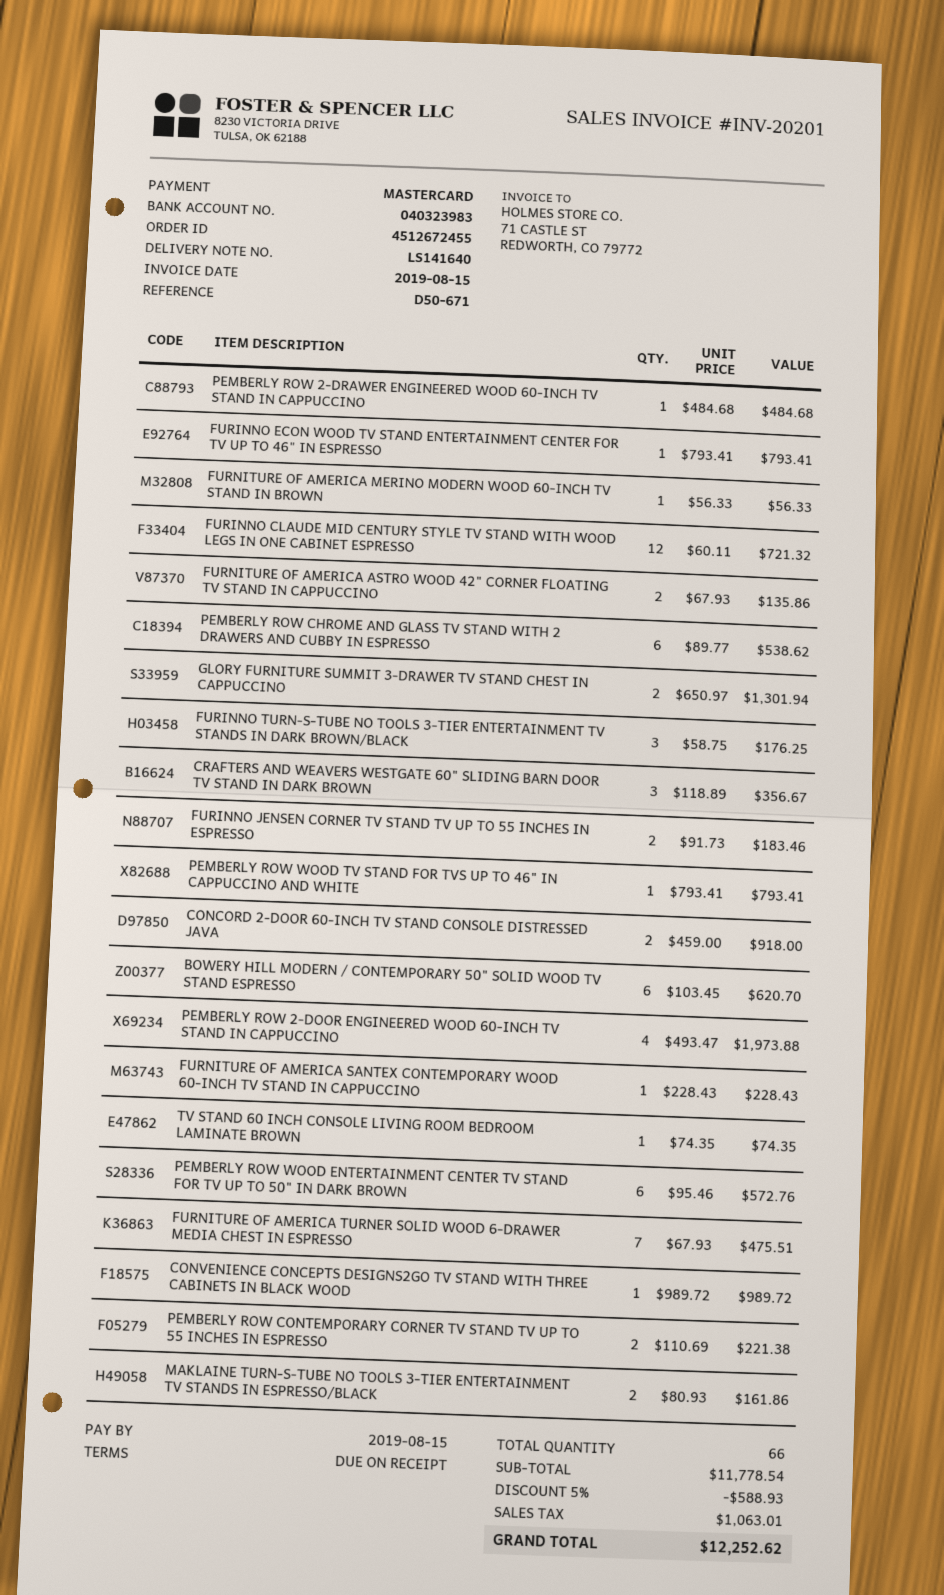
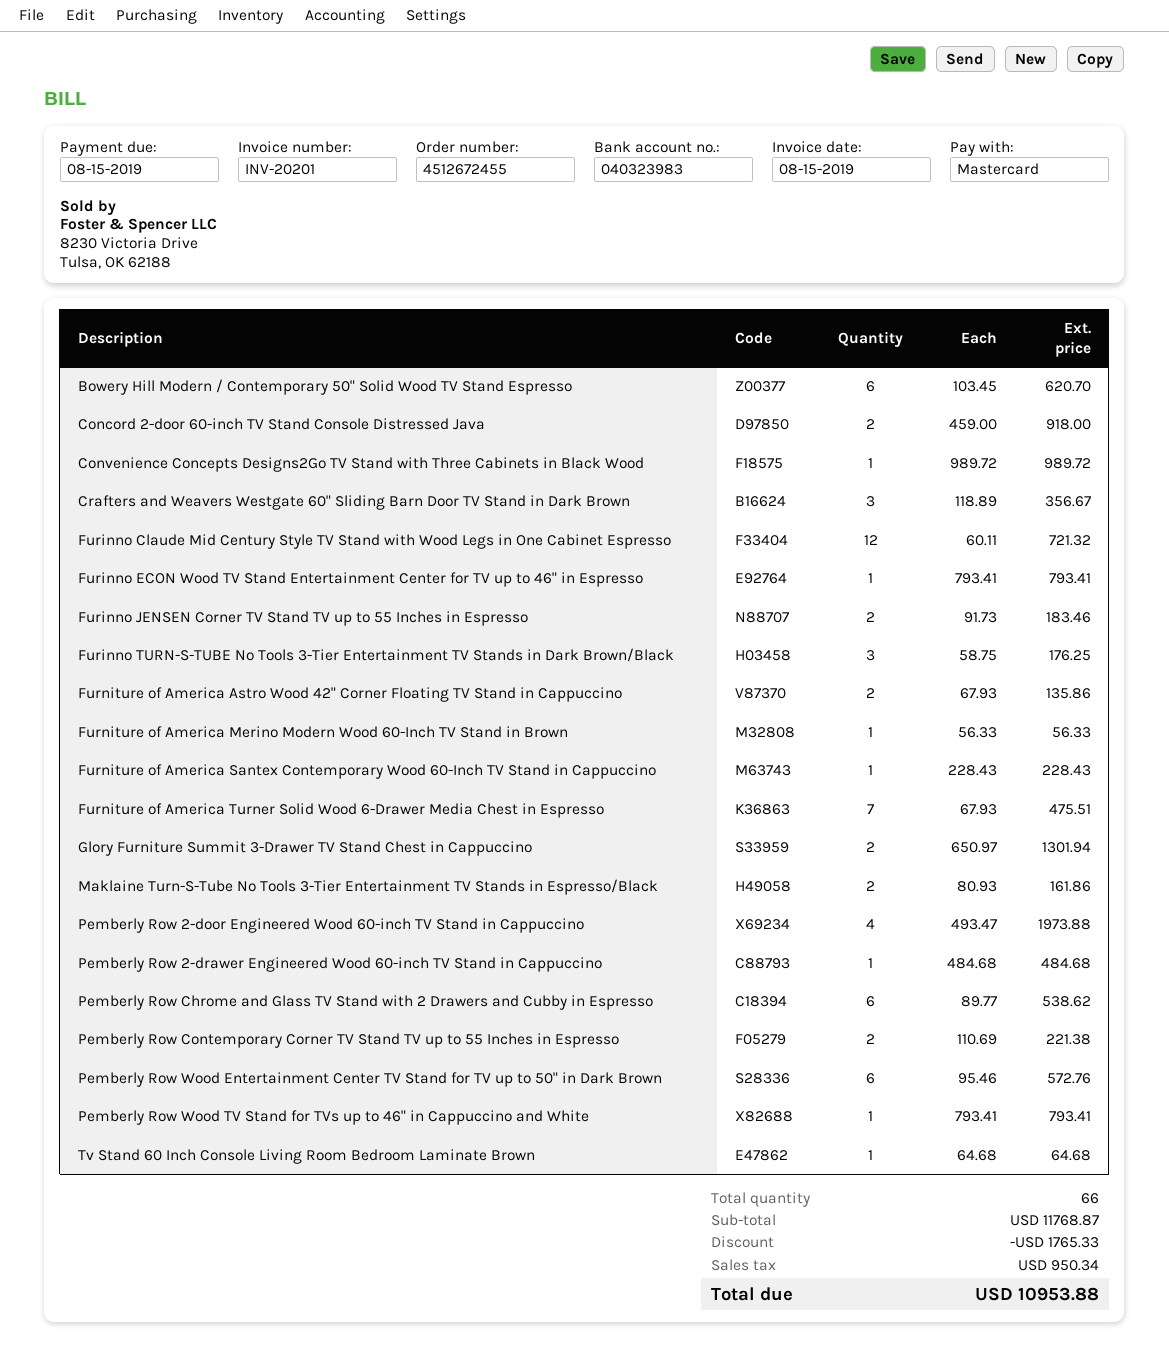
TV STAND 60 INCH CONSOLE LIVING ROOM BEDROOM LAMINATE BROWN: 1 x 74.35 = 74.35 -> 1 x 64.68 = 64.68
subtotal: 11778.54 -> 11768.87
discount: 588.93 -> 1765.33
tax: 1063.01 -> 950.34
total: 12252.62 -> 10953.88

